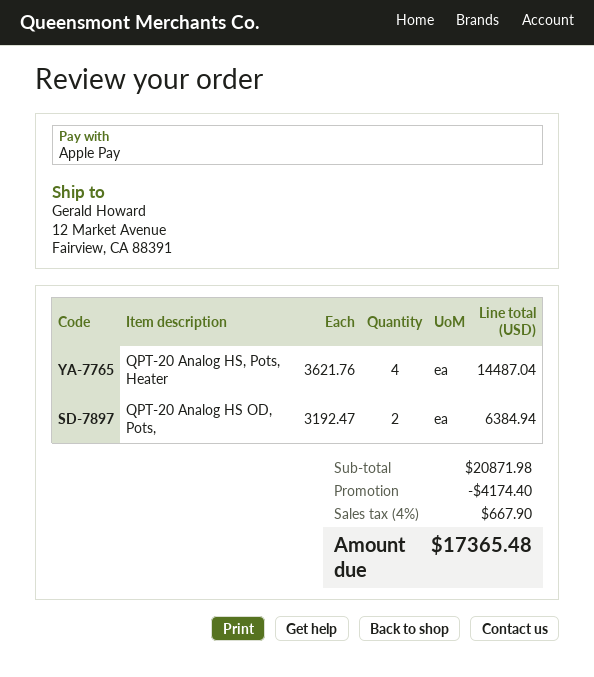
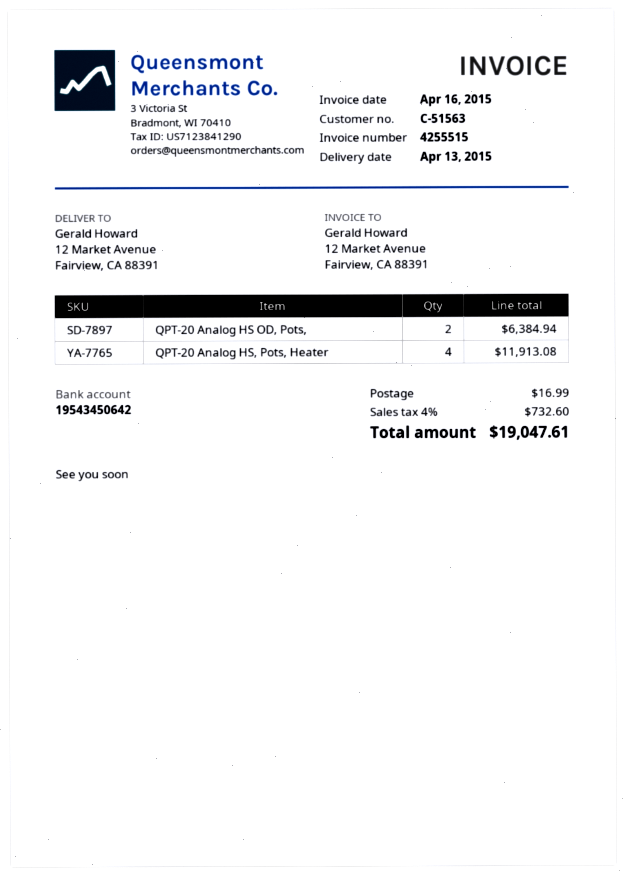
QPT-20 Analog HS, Pots, Heater: 4 for 14487.04 -> 4 for 11913.08
discount: 4174.40 -> none
shipping: none -> 16.99
tax: 4% = 667.90 -> 4% = 732.60
total: 17365.48 -> 19047.61

